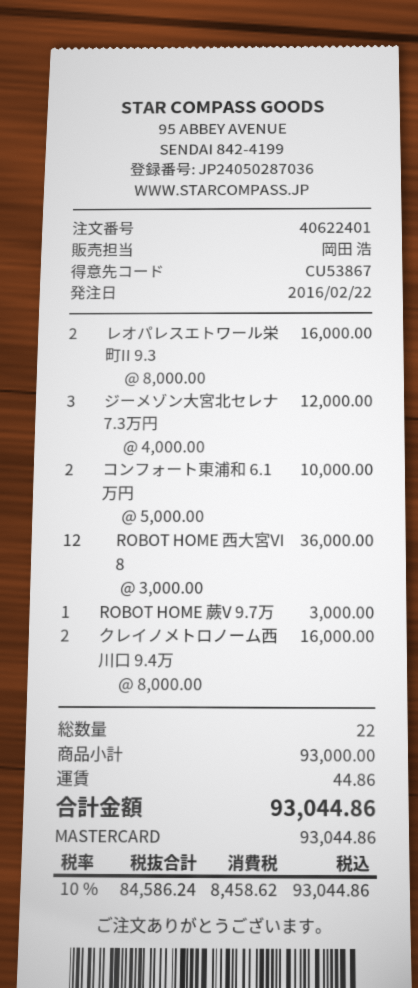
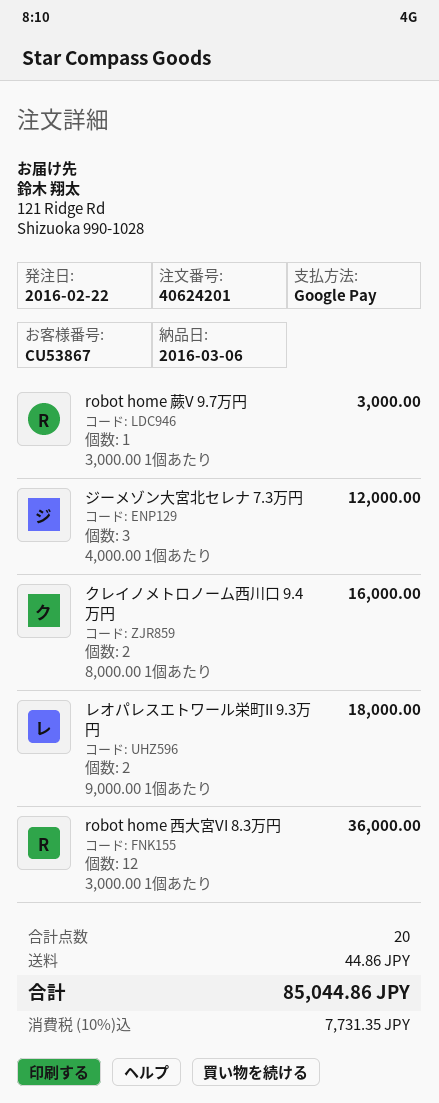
order number: 40622401 -> 40624201
payment method: Mastercard -> Google Pay
レオパレスエトワール栄町II 9.3: 2 x 8000.00 = 16000.00 -> 2 x 9000.00 = 18000.00
コンフォート東浦和 6.1万円: 2 x 5000.00 = 10000.00 -> none
total quantity: 22 -> 20
tax: 10% = 8458.62 -> 10% = 7731.35
total: 93044.86 -> 85044.86

